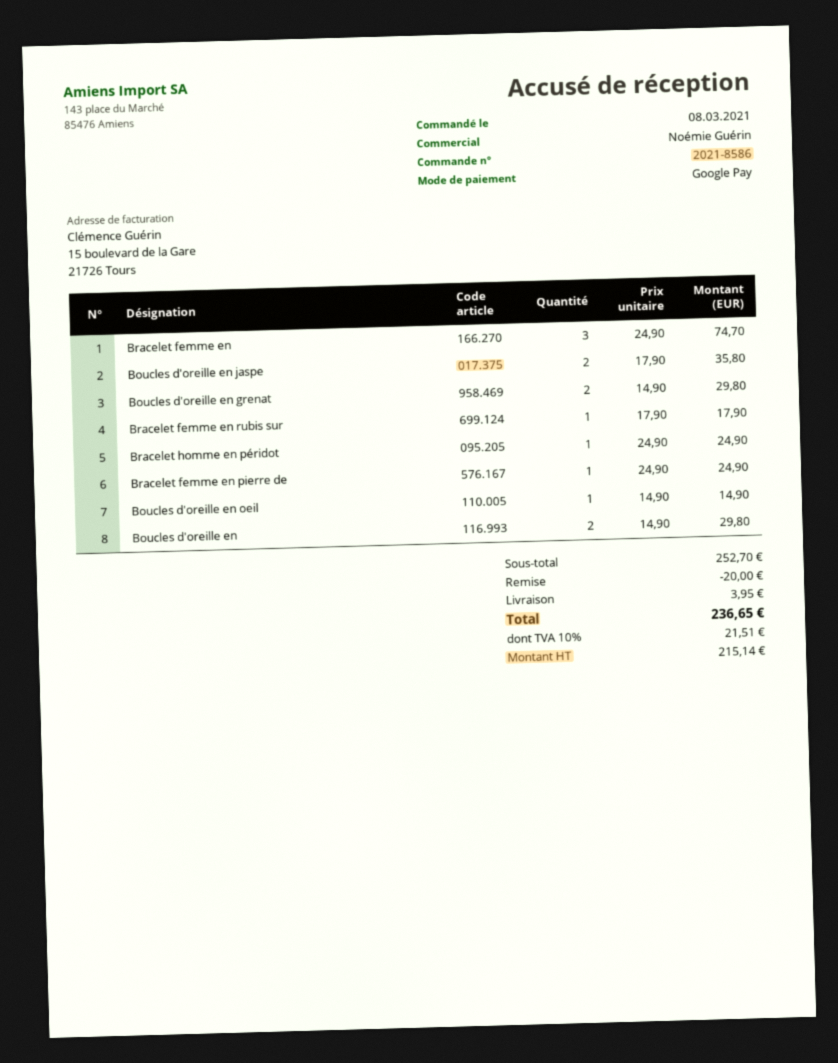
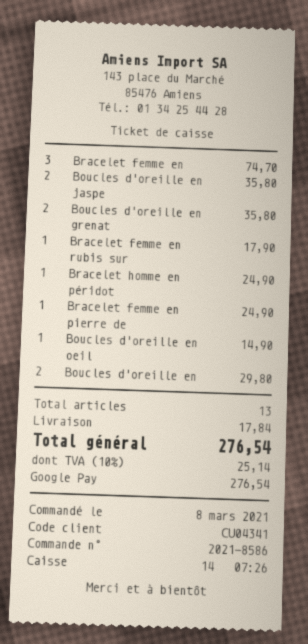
Boucles d'oreille en grenat: 2 for 29.80 -> 2 for 35.80
discount: 20.00 -> none
shipping: 3.95 -> 17.84
tax: 10% = 21.51 -> 10% = 25.14
total: 236.65 -> 276.54

